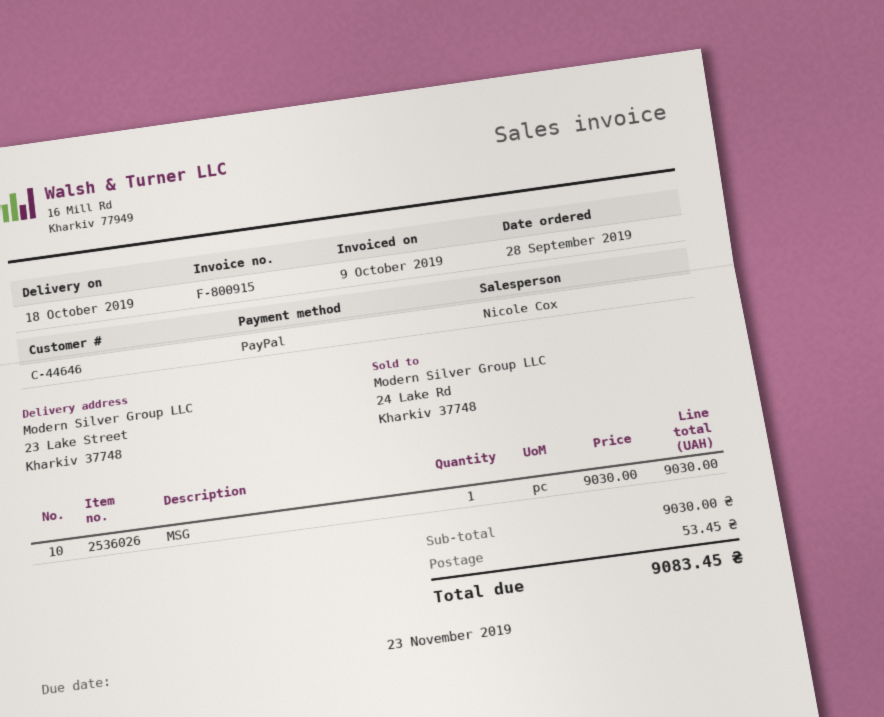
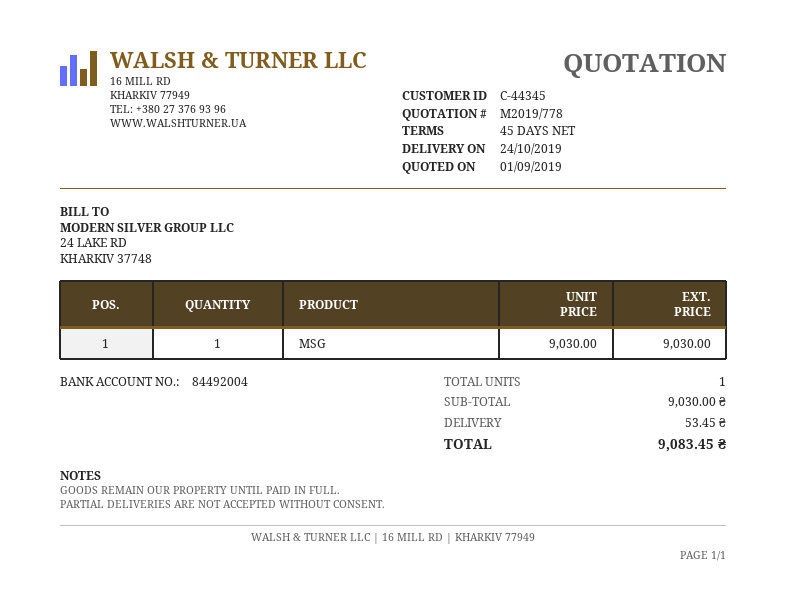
delivery date: 2019-10-18 -> 2019-10-24
customer number: C-44646 -> C-44345

